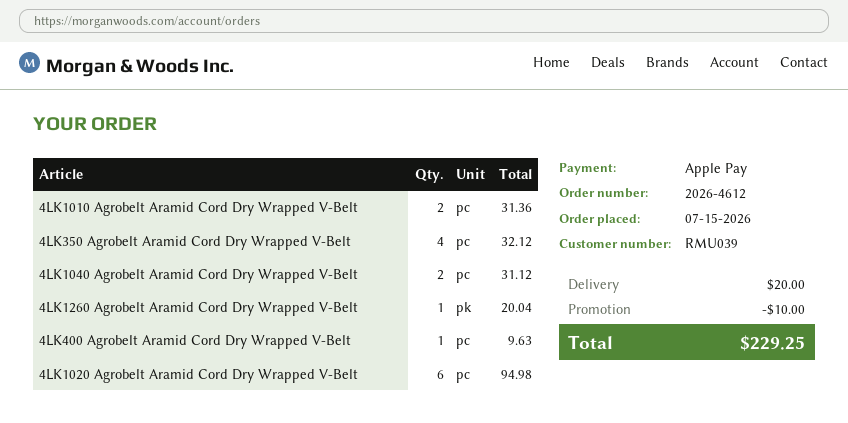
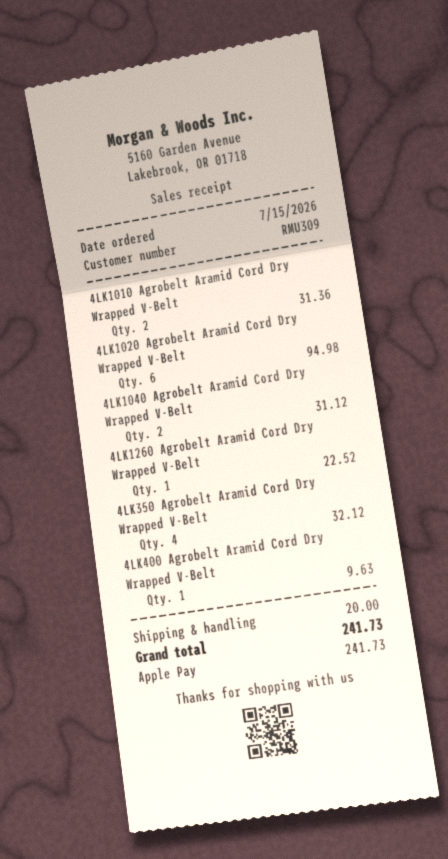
customer number: RMU039 -> RMU309
4LK1260 Agrobelt Aramid Cord Dry Wrapped V-Belt: 1 for 20.04 -> 1 for 22.52
discount: 10.00 -> none
total: 229.25 -> 241.73

